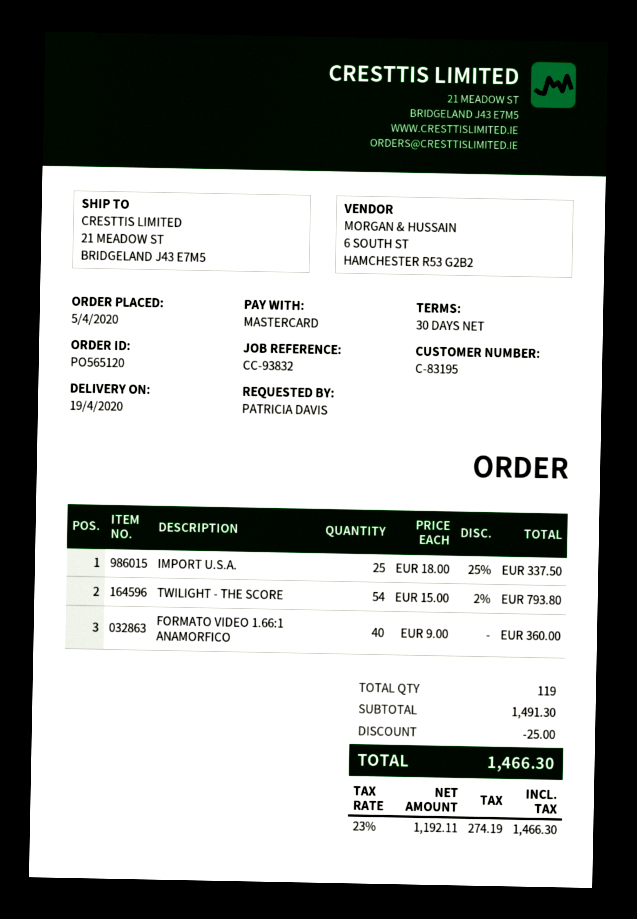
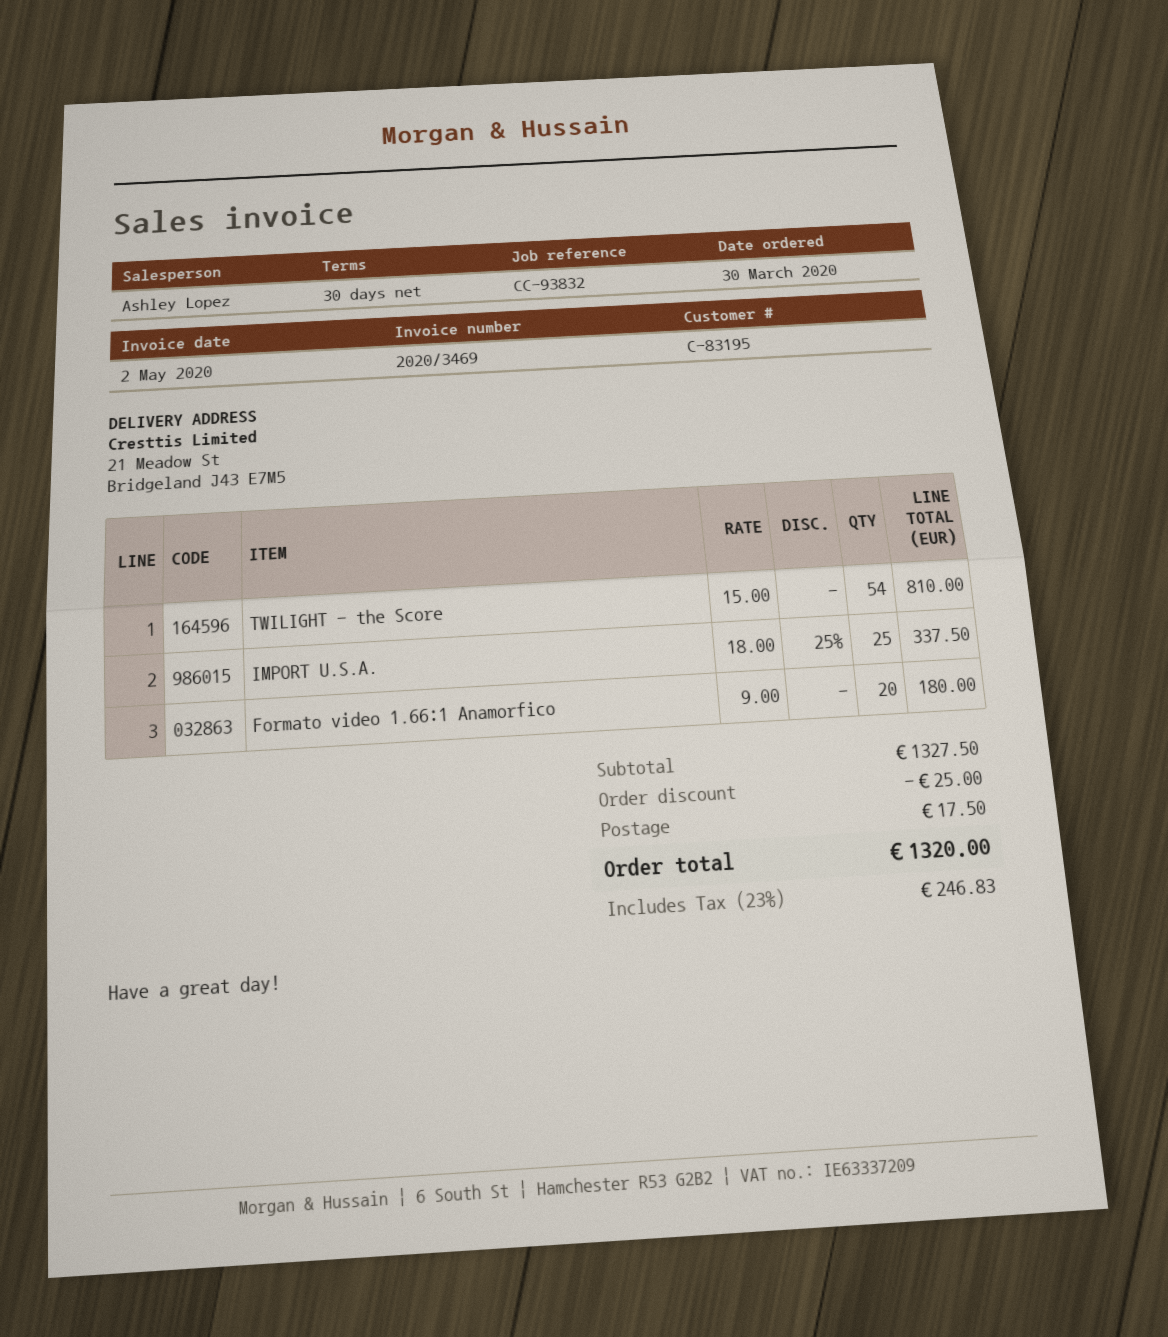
order date: 2020-04-05 -> 2020-03-30
TWILIGHT - THE SCORE: 54 x 15.00 - 2% = 793.80 -> 54 x 15.00 = 810.00
FORMATO VIDEO 1.66:1 ANAMORFICO: 40 x 9.00 = 360.00 -> 20 x 9.00 = 180.00
subtotal: 1491.30 -> 1327.50
shipping: none -> 17.50
tax: 23% = 274.19 -> 23% = 246.83
total: 1466.30 -> 1320.00

